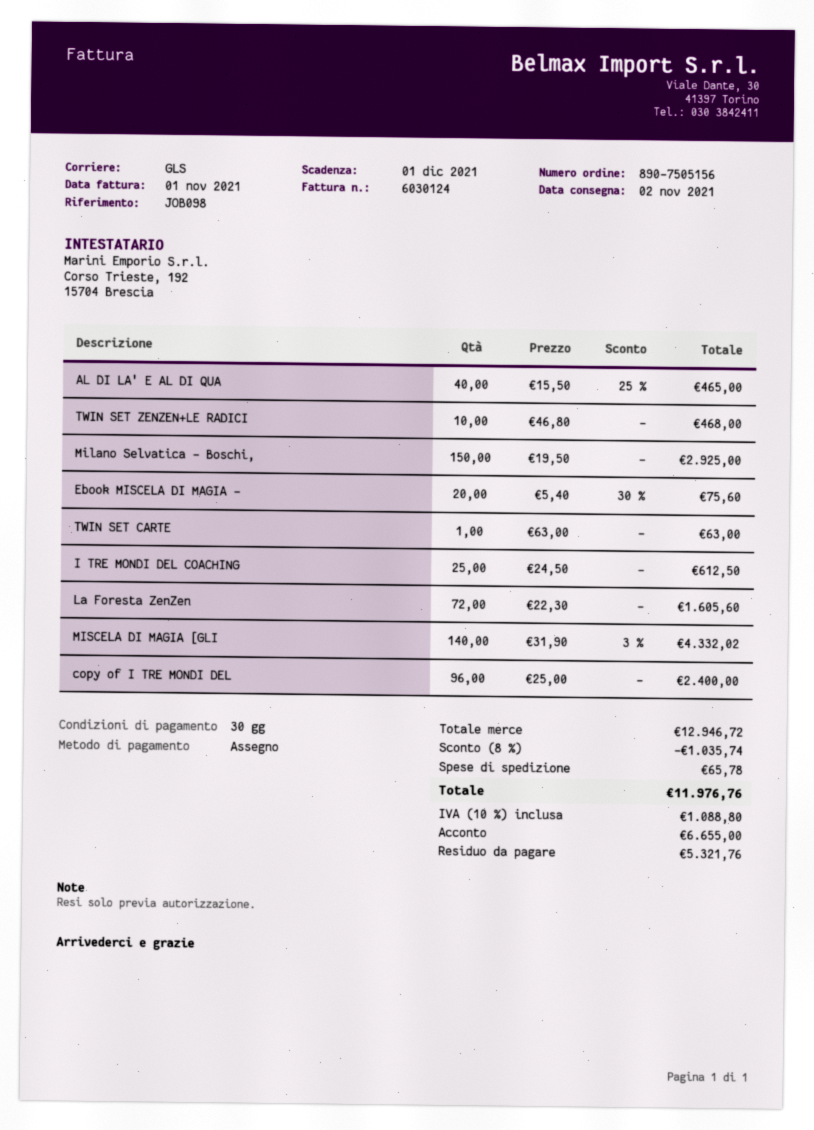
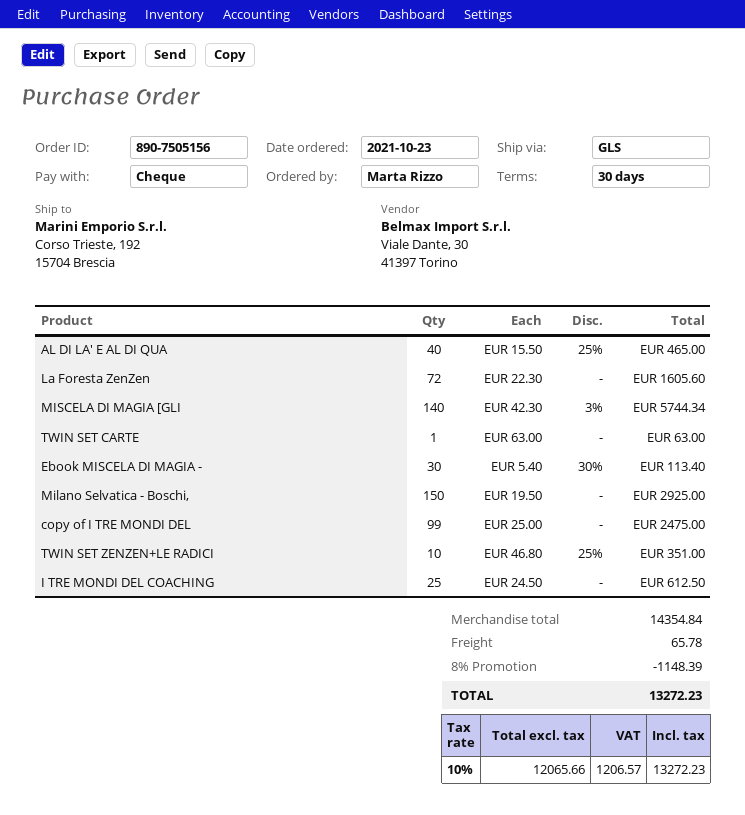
TWIN SET ZENZEN+LE RADICI: 10 x 46.80 = 468.00 -> 10 x 46.80 - 25% = 351.00
Ebook MISCELA DI MAGIA -: 20 x 5.40 - 30% = 75.60 -> 30 x 5.40 - 30% = 113.40
MISCELA DI MAGIA [GLI: 140 x 31.90 - 3% = 4332.02 -> 140 x 42.30 - 3% = 5744.34
copy of I TRE MONDI DEL: 96 x 25.00 = 2400.00 -> 99 x 25.00 = 2475.00
subtotal: 12946.72 -> 14354.84
discount: 8% = 1035.74 -> 8% = 1148.39
tax: 10% = 1088.80 -> 10% = 1206.57
total: 11976.76 -> 13272.23

